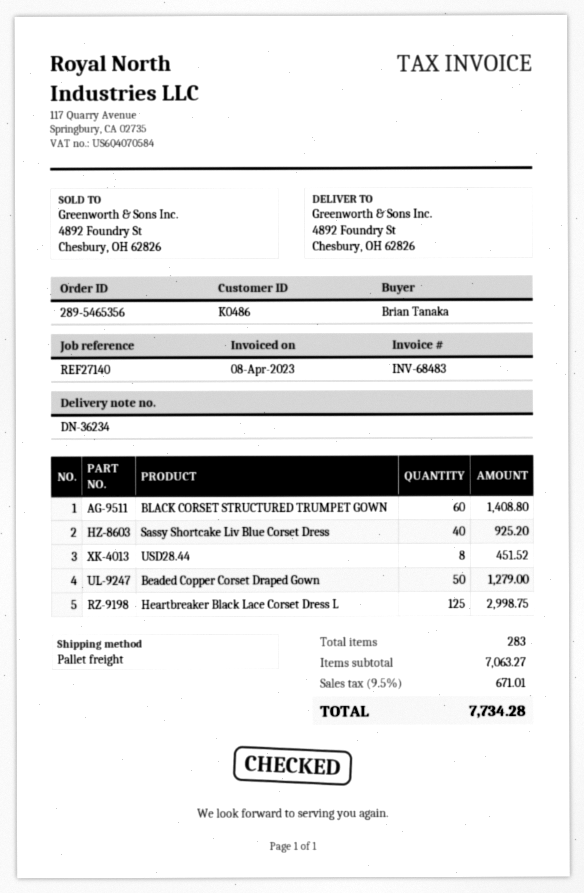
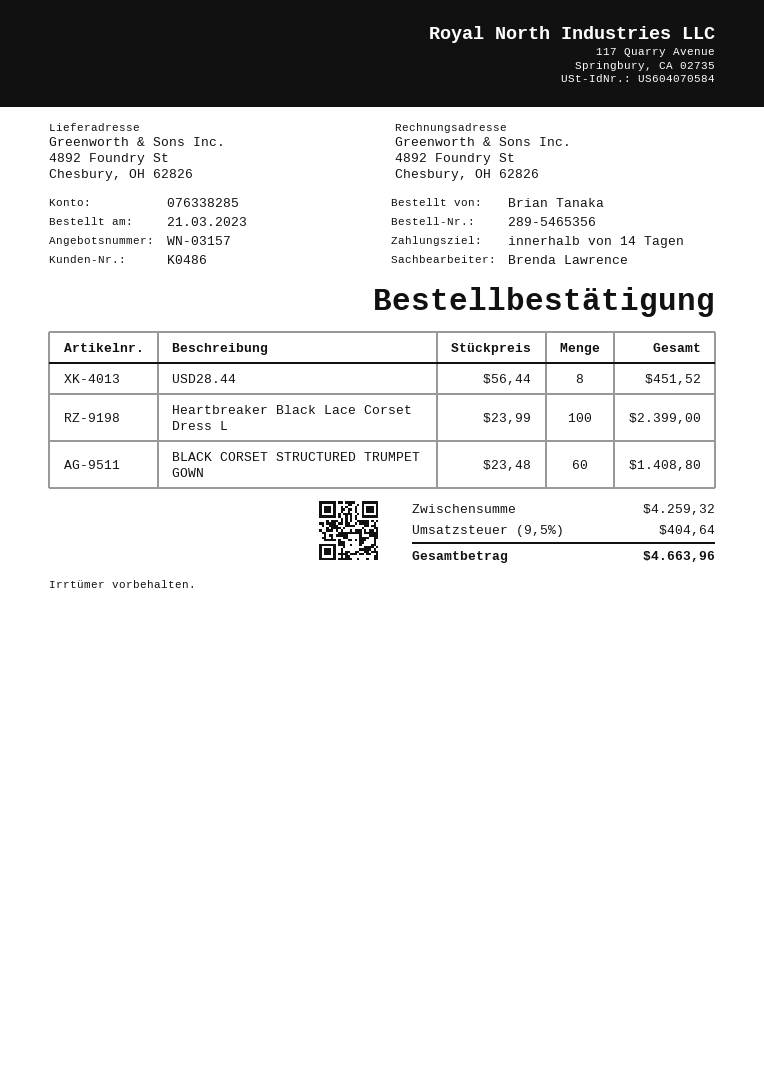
Sassy Shortcake Liv Blue Corset Dress: 40 for 925.20 -> none
Beaded Copper Corset Draped Gown: 50 for 1279.00 -> none
Heartbreaker Black Lace Corset Dress L: 125 for 2998.75 -> 100 for 2399.00
subtotal: 7063.27 -> 4259.32
tax: 9.5% = 671.01 -> 9.5% = 404.64
total: 7734.28 -> 4663.96

